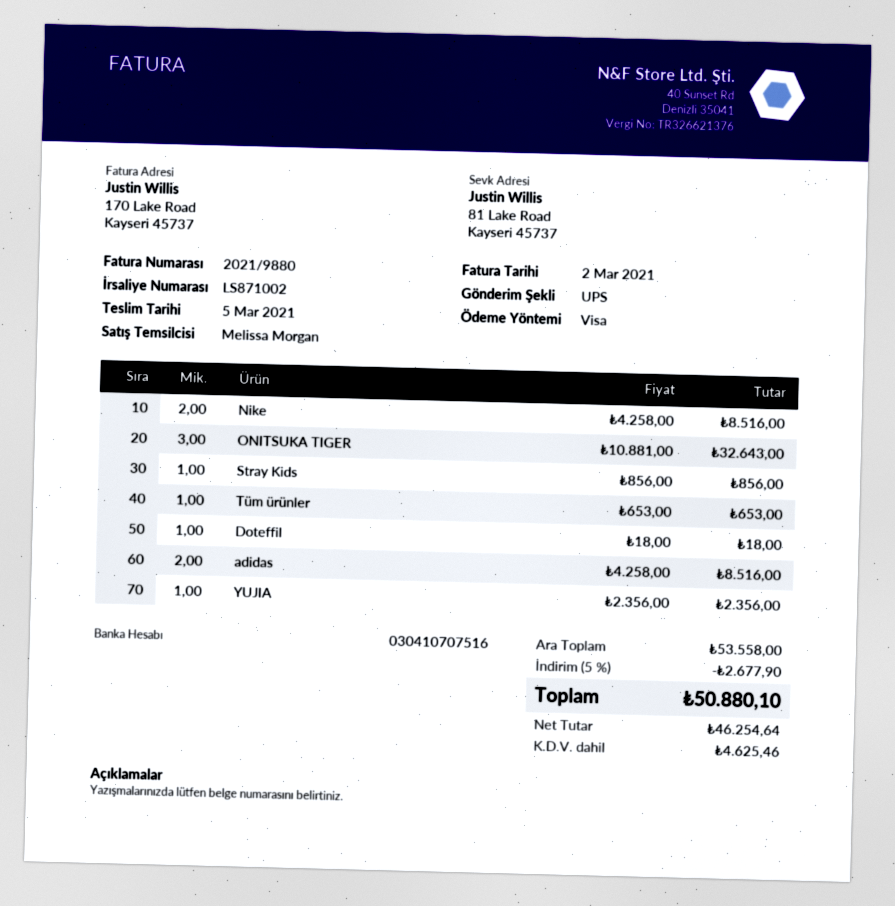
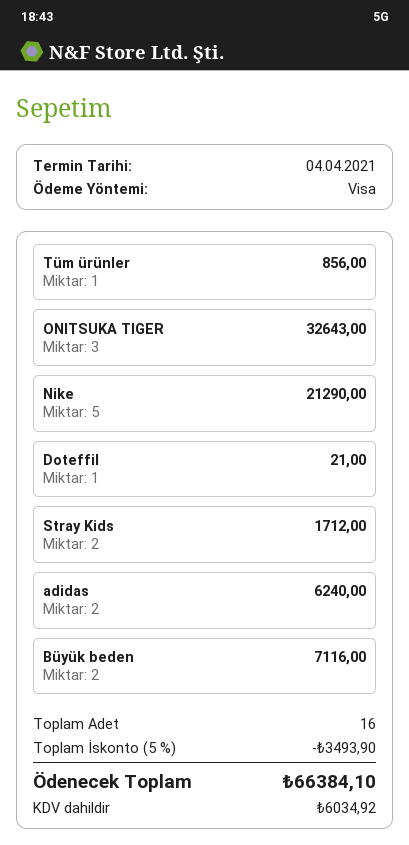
delivery date: 2021-03-05 -> 2021-04-04
Nike: 2 for 8516.00 -> 5 for 21290.00
Stray Kids: 1 for 856.00 -> 2 for 1712.00
Tüm ürünler: 1 for 653.00 -> 1 for 856.00
Doteffil: 1 for 18.00 -> 1 for 21.00
adidas: 2 for 8516.00 -> 2 for 6240.00
YUJIA: 1 for 2356.00 -> none
Büyük beden: none -> 2 for 7116.00
discount: 5% = 2677.90 -> 5% = 3493.90
tax: 4625.46 -> 6034.92
total: 50880.10 -> 66384.10

